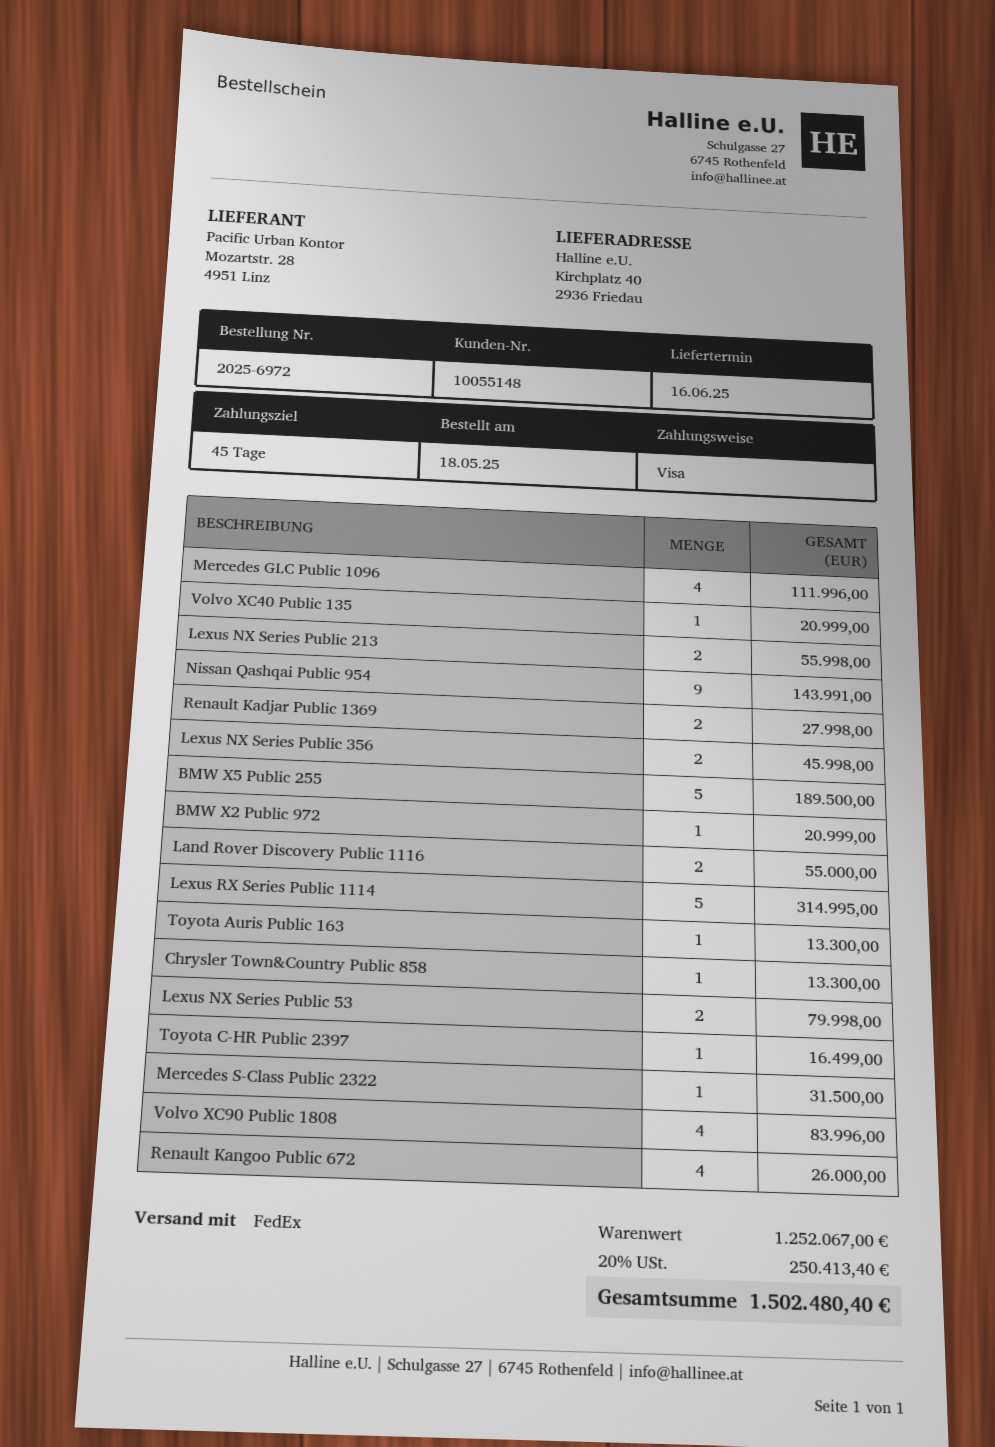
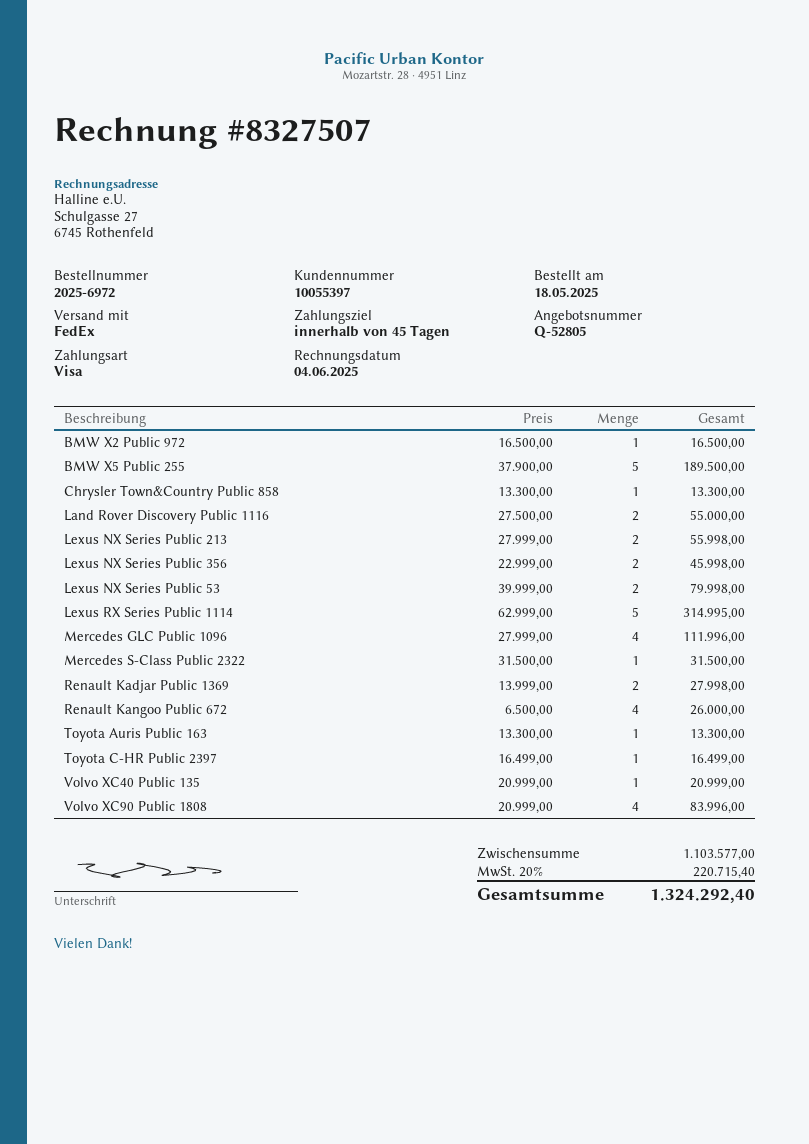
customer number: 10055148 -> 10055397
Nissan Qashqai Public 954: 9 for 143991.00 -> none
BMW X2 Public 972: 1 for 20999.00 -> 1 for 16500.00
subtotal: 1252067.00 -> 1103577.00
tax: 20% = 250413.40 -> 20% = 220715.40
total: 1502480.40 -> 1324292.40

